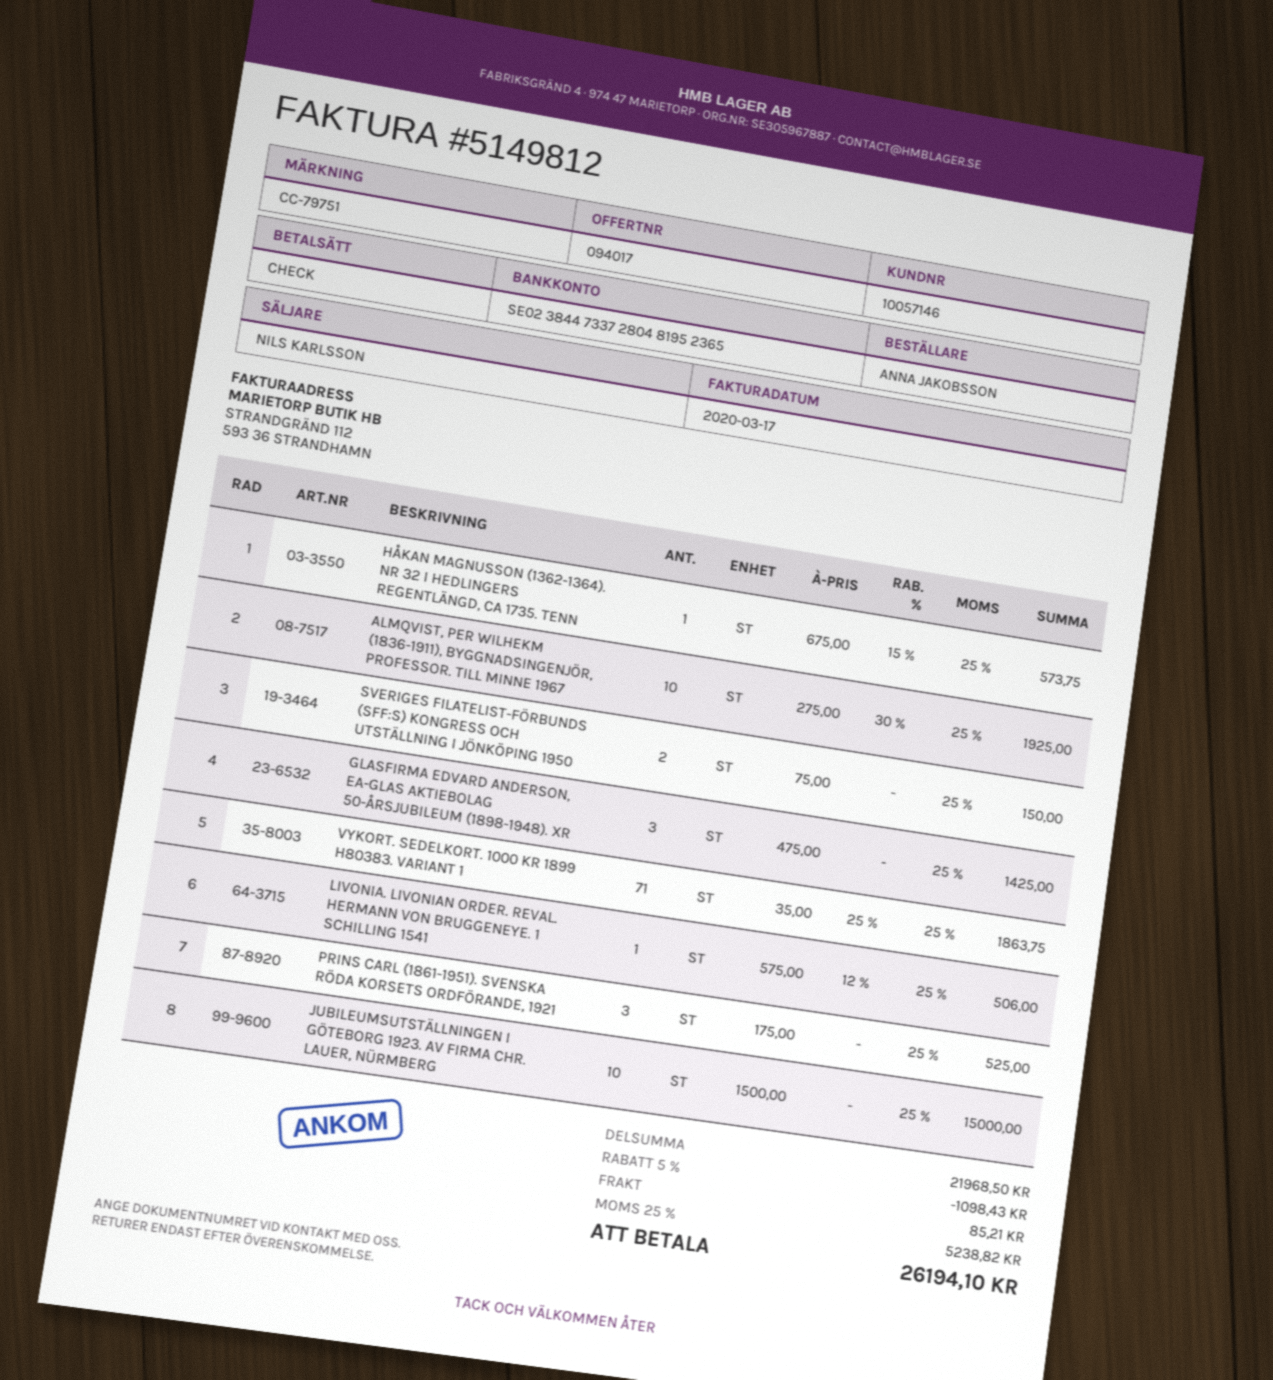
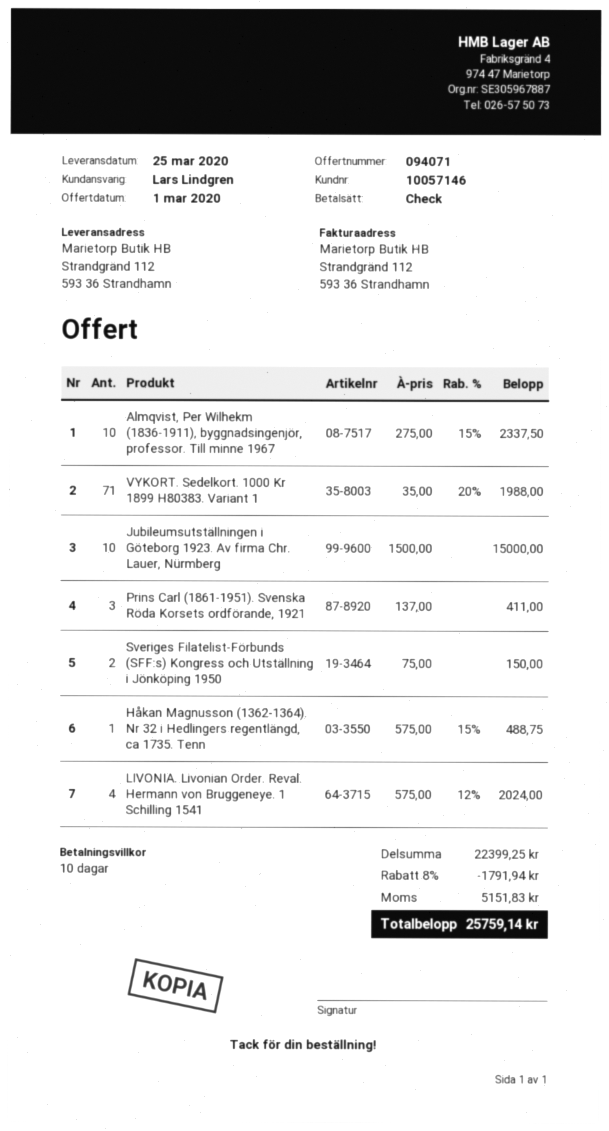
quote number: 094017 -> 094071
sales rep: NILS KARLSSON -> Lars Lindgren
HÅKAN MAGNUSSON (1362-1364). NR 32 I HEDLINGERS REGENTLÄNGD, CA 1735. TENN: 1 x 675.00 - 15% = 573.75 -> 1 x 575.00 - 15% = 488.75
ALMQVIST, PER WILHEKM (1836-1911), BYGGNADSINGENJÖR, PROFESSOR. TILL MINNE 1967: 10 x 275.00 - 30% = 1925.00 -> 10 x 275.00 - 15% = 2337.50
GLASFIRMA EDVARD ANDERSON, EA-GLAS AKTIEBOLAG 50-ÅRSJUBILEUM (1898-1948). XR: 3 x 475.00 = 1425.00 -> none
VYKORT. SEDELKORT. 1000 KR 1899 H80383. VARIANT 1: 71 x 35.00 - 25% = 1863.75 -> 71 x 35.00 - 20% = 1988.00
LIVONIA. LIVONIAN ORDER. REVAL. HERMANN VON BRUGGENEYE. 1 SCHILLING 1541: 1 x 575.00 - 12% = 506.00 -> 4 x 575.00 - 12% = 2024.00
PRINS CARL (1861-1951). SVENSKA RÖDA KORSETS ORDFÖRANDE, 1921: 3 x 175.00 = 525.00 -> 3 x 137.00 = 411.00
subtotal: 21968.50 -> 22399.25
discount: 5% = 1098.43 -> 8% = 1791.94
shipping: 85.21 -> none
tax: 5238.82 -> 5151.83
total: 26194.10 -> 25759.14

